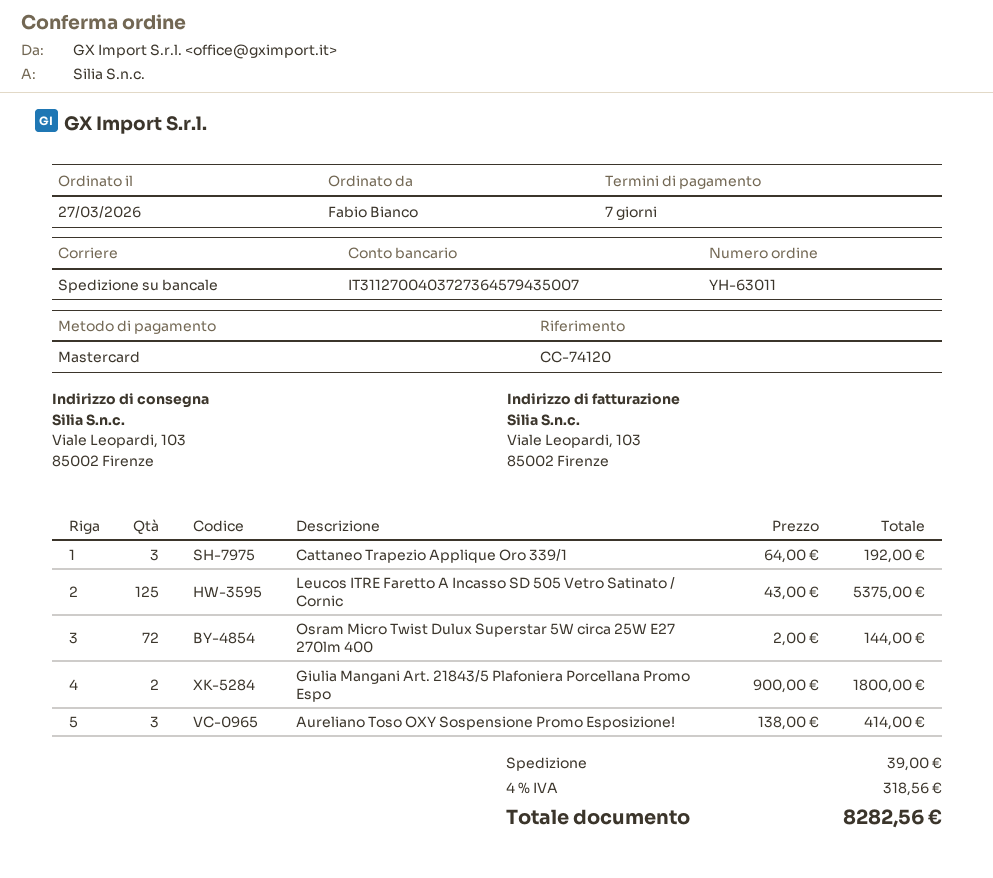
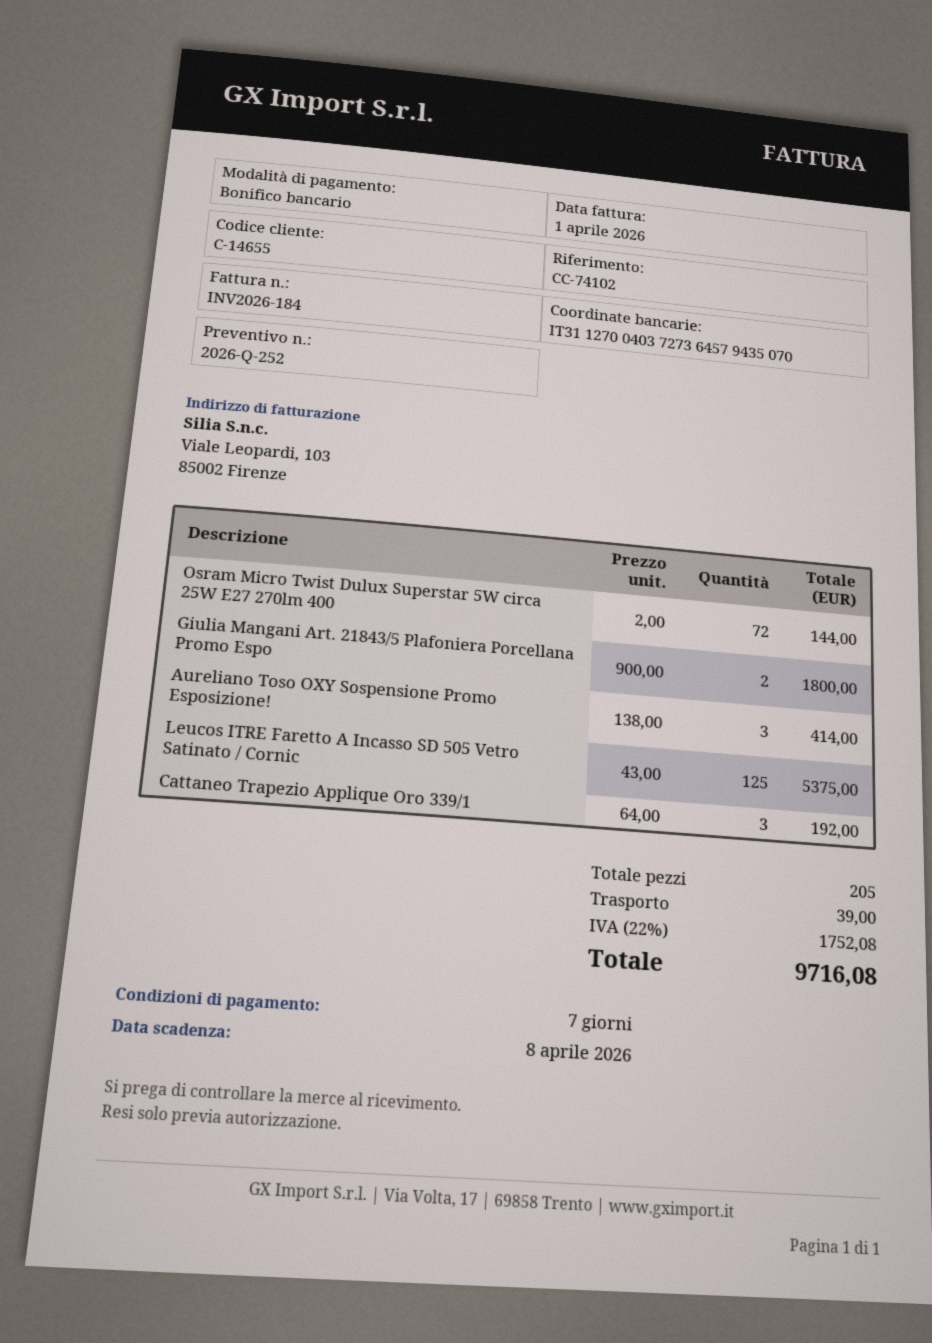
reference: CC-74120 -> CC-74102
payment method: Mastercard -> bank transfer
bank account: IT3112700403727364579435007 -> IT3112700403727364579435070
tax: 4% = 318.56 -> 22% = 1752.08
total: 8282.56 -> 9716.08

